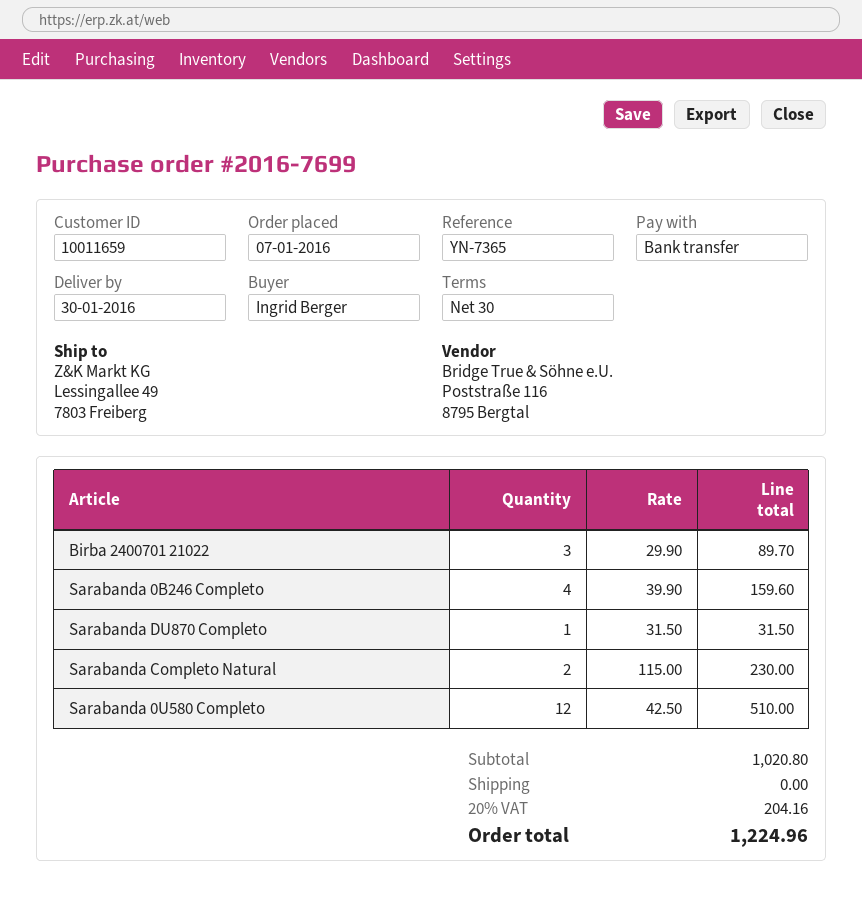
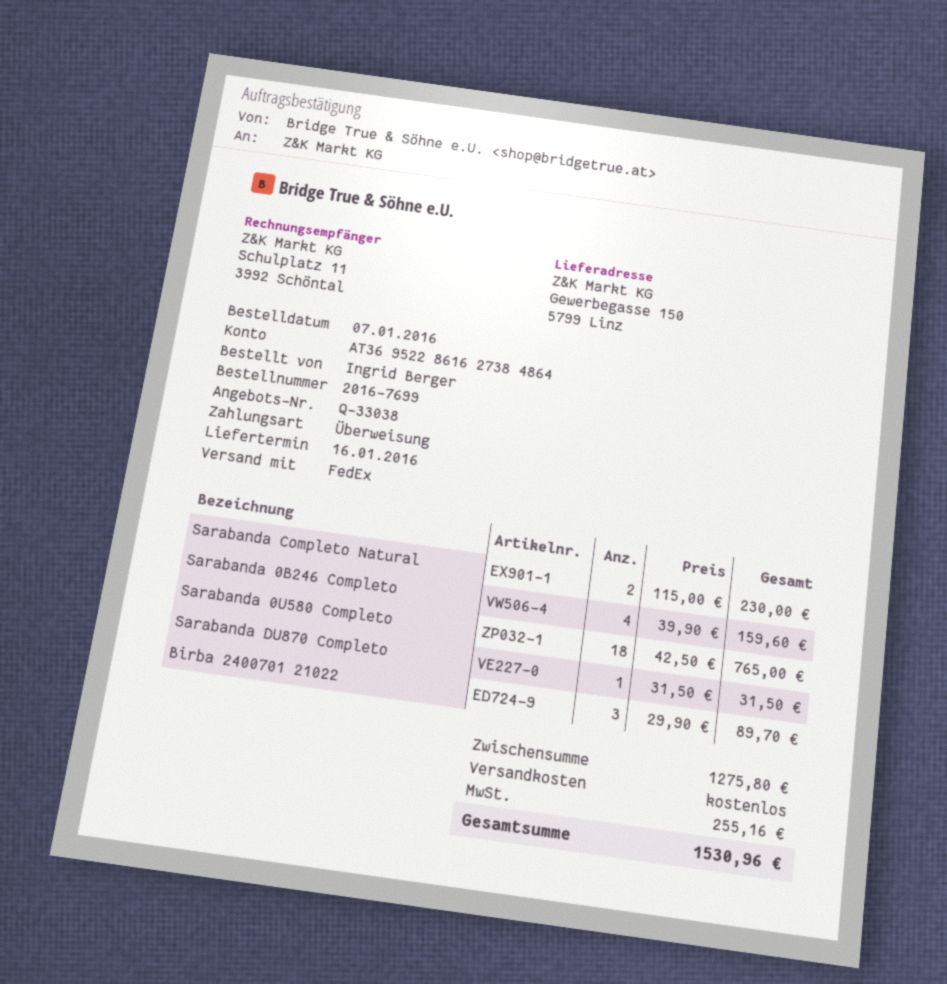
delivery date: 2016-01-30 -> 2016-01-16
ship to: Lessingallee 49, 7803 Freiberg -> Gewerbegasse 150, 5799 Linz
Sarabanda 0U580 Completo: 12 x 42.50 = 510.00 -> 18 x 42.50 = 765.00
subtotal: 1020.80 -> 1275.80
tax: 204.16 -> 255.16
total: 1224.96 -> 1530.96

